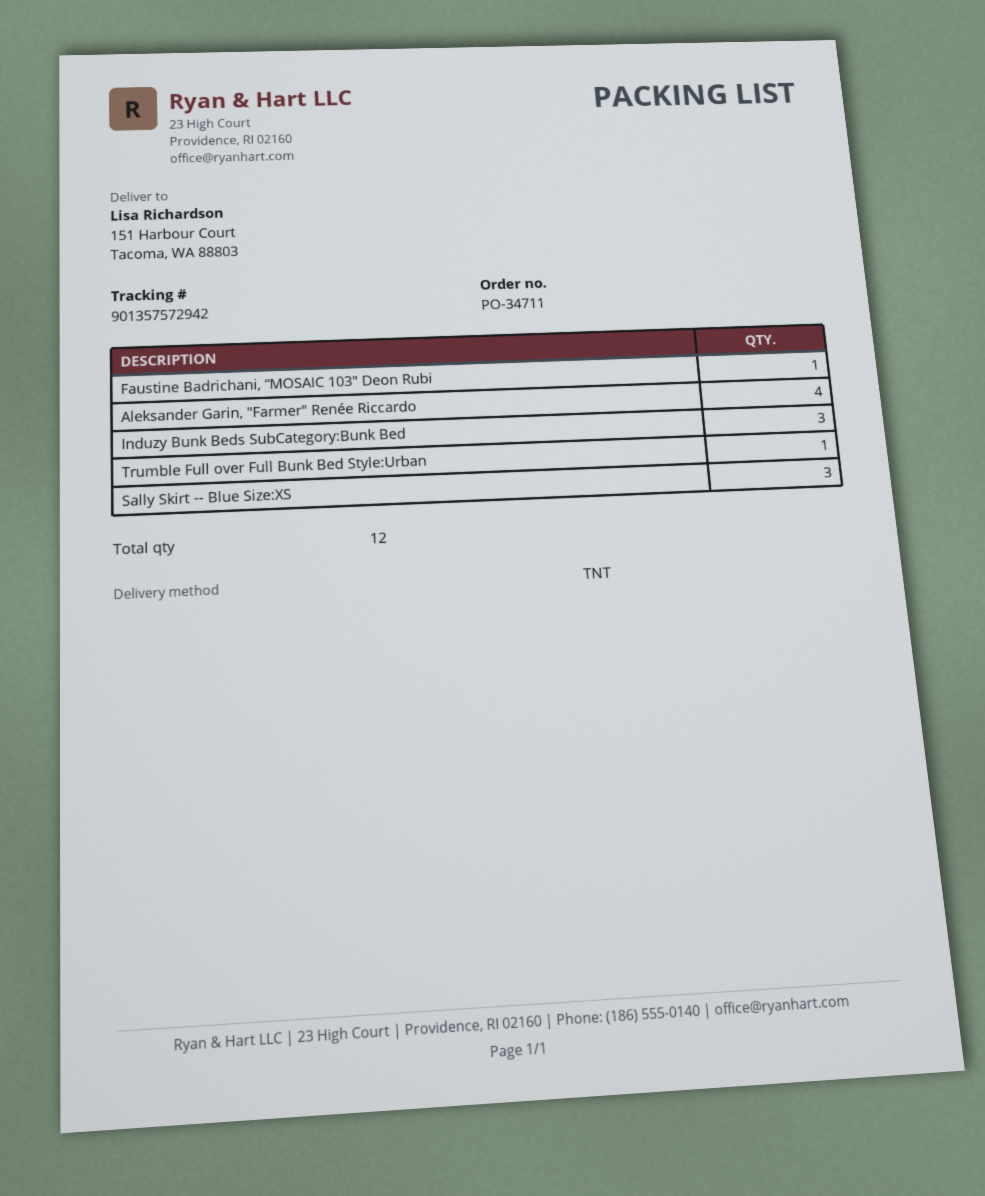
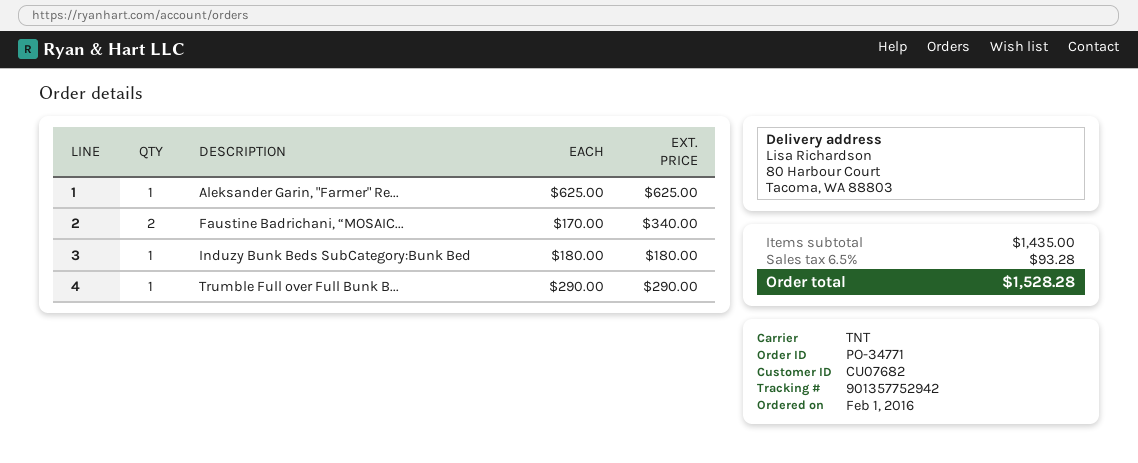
order number: PO-34711 -> PO-34771
tracking number: 901357572942 -> 901357752942
ship to: 151 Harbour Court, Tacoma, WA 88803 -> 80 Harbour Court, Tacoma, WA 88803
Faustine Badrichani, “MOSAIC 103" Deon Rubi: 1 -> 2
Aleksander Garin, "Farmer" Renée Riccardo: 4 -> 1
Induzy Bunk Beds SubCategory:Bunk Bed: 3 -> 1
Sally Skirt -- Blue Size:XS: 3 -> none

